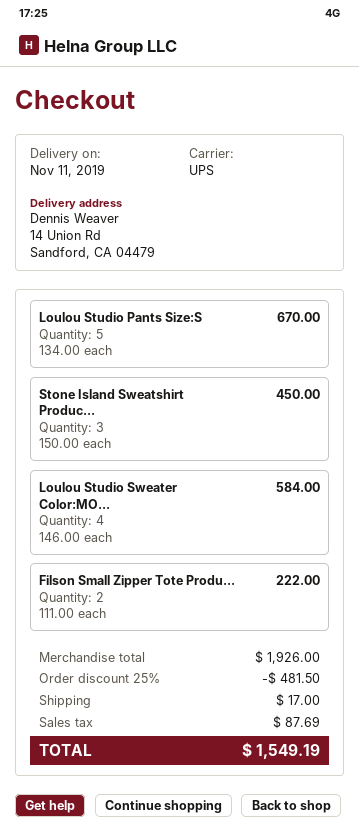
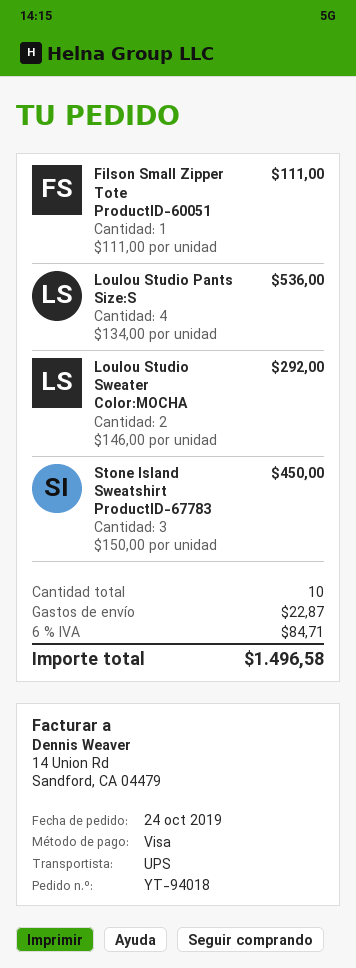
Loulou Studio Pants Size:S: 5 x 134.00 = 670.00 -> 4 x 134.00 = 536.00
Loulou Studio Sweater Color:MO...: 4 x 146.00 = 584.00 -> 2 x 146.00 = 292.00
Filson Small Zipper Tote Produ...: 2 x 111.00 = 222.00 -> 1 x 111.00 = 111.00
discount: 25% = 481.50 -> none
shipping: 17.00 -> 22.87
tax: 87.69 -> 84.71
total: 1549.19 -> 1496.58

